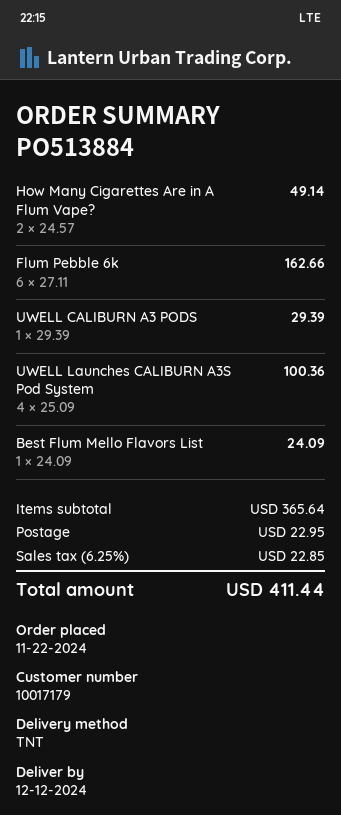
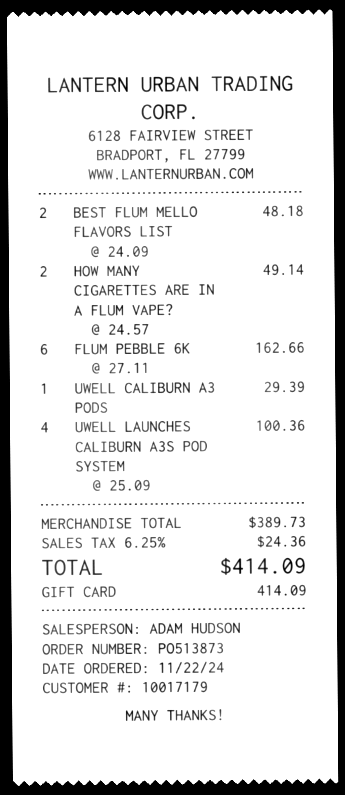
order number: PO513884 -> PO513873
Best Flum Mello Flavors List: 1 x 24.09 = 24.09 -> 2 x 24.09 = 48.18
subtotal: 365.64 -> 389.73
shipping: 22.95 -> none
tax: 6.25% = 22.85 -> 6.25% = 24.36
total: 411.44 -> 414.09

